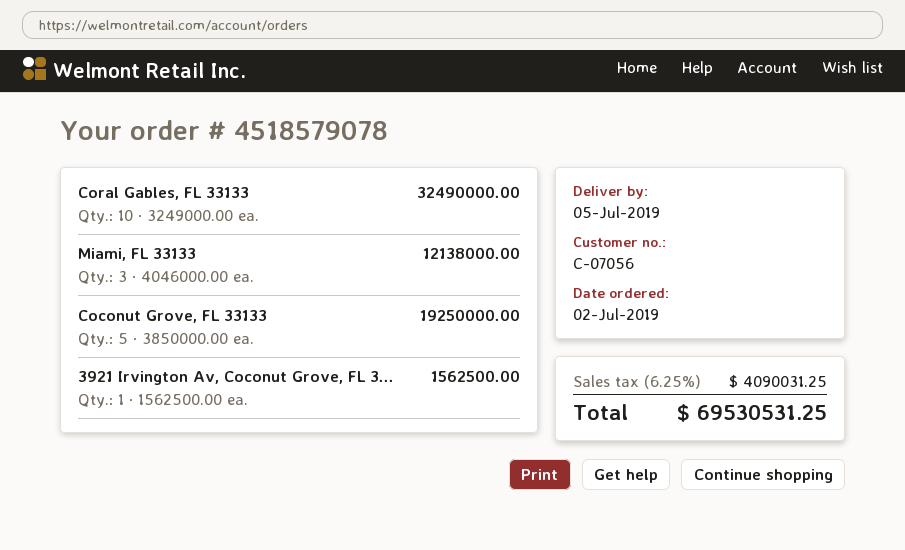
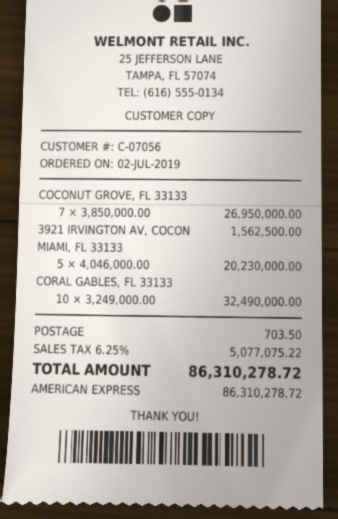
Miami, FL 33133: 3 x 4046000.00 = 12138000.00 -> 5 x 4046000.00 = 20230000.00
Coconut Grove, FL 33133: 5 x 3850000.00 = 19250000.00 -> 7 x 3850000.00 = 26950000.00
shipping: none -> 703.50
tax: 6.25% = 4090031.25 -> 6.25% = 5077075.22
total: 69530531.25 -> 86310278.72

